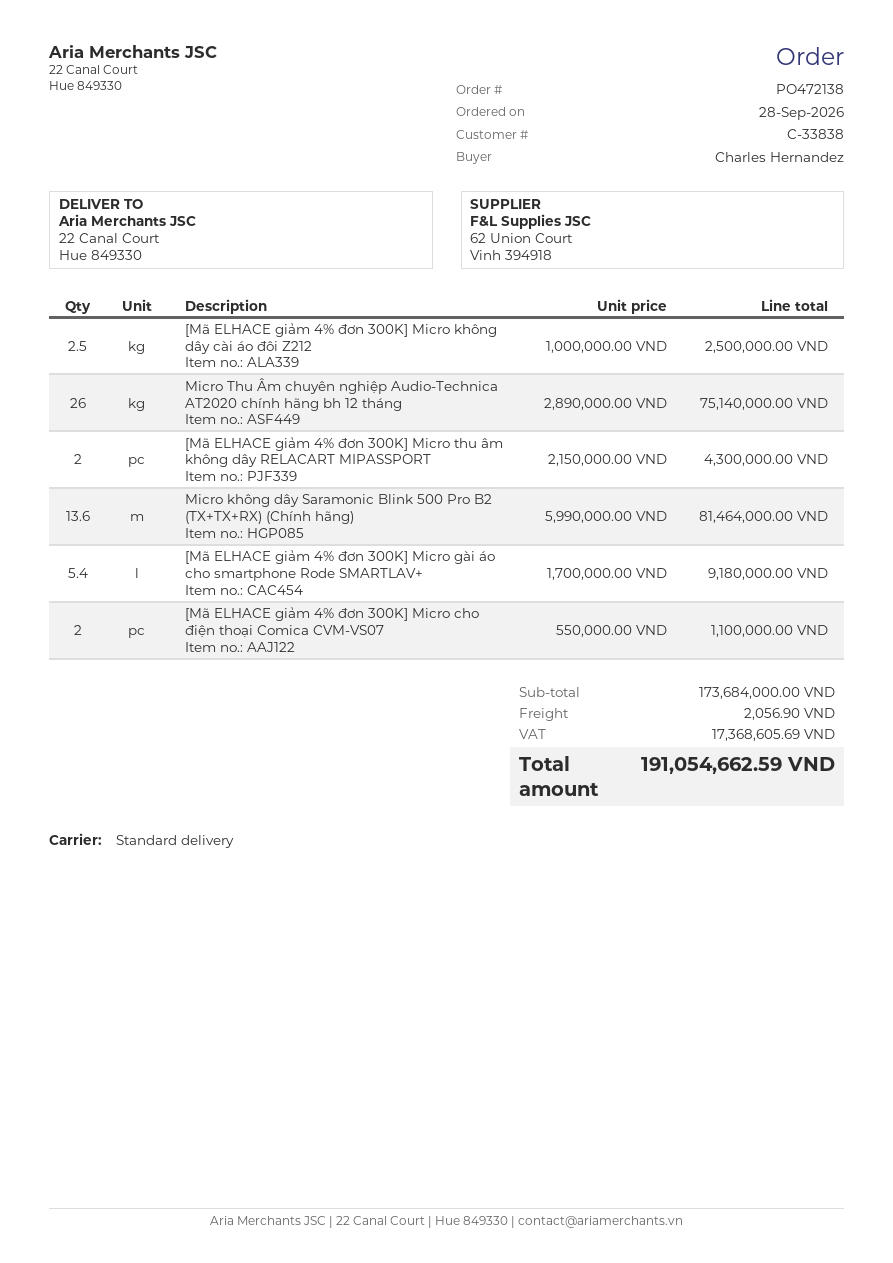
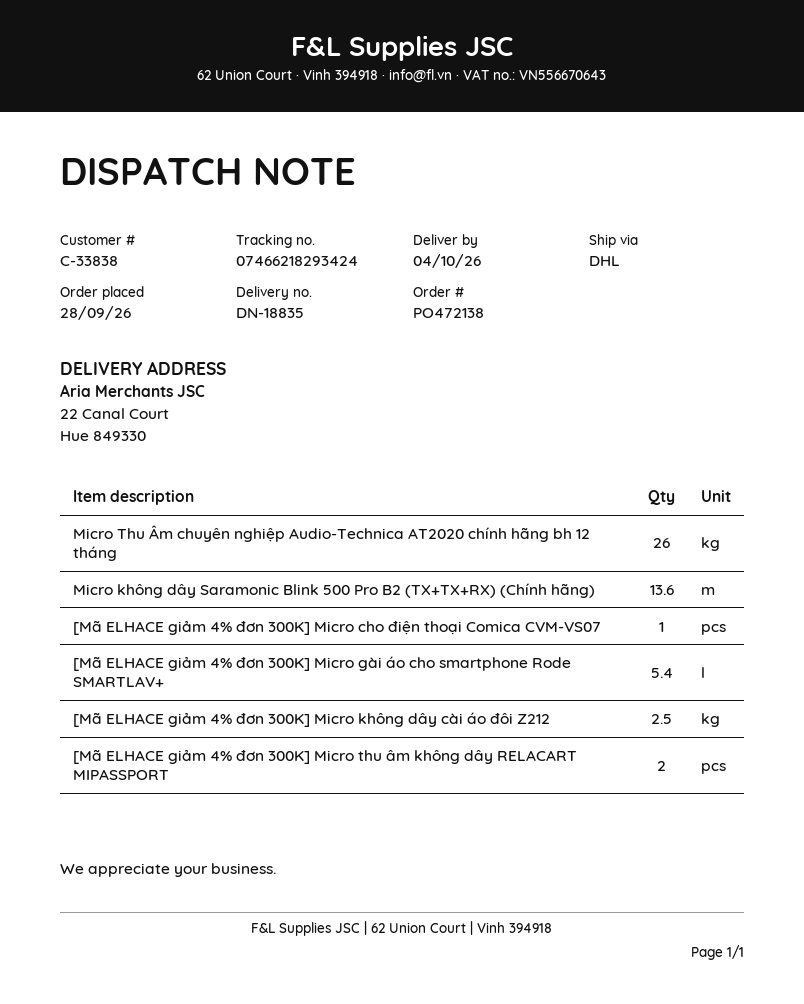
shipping method: standard -> DHL
[Mã ELHACE giảm 4% đơn 300K] Micro cho điện thoại Comica CVM-VS07: 2 -> 1

